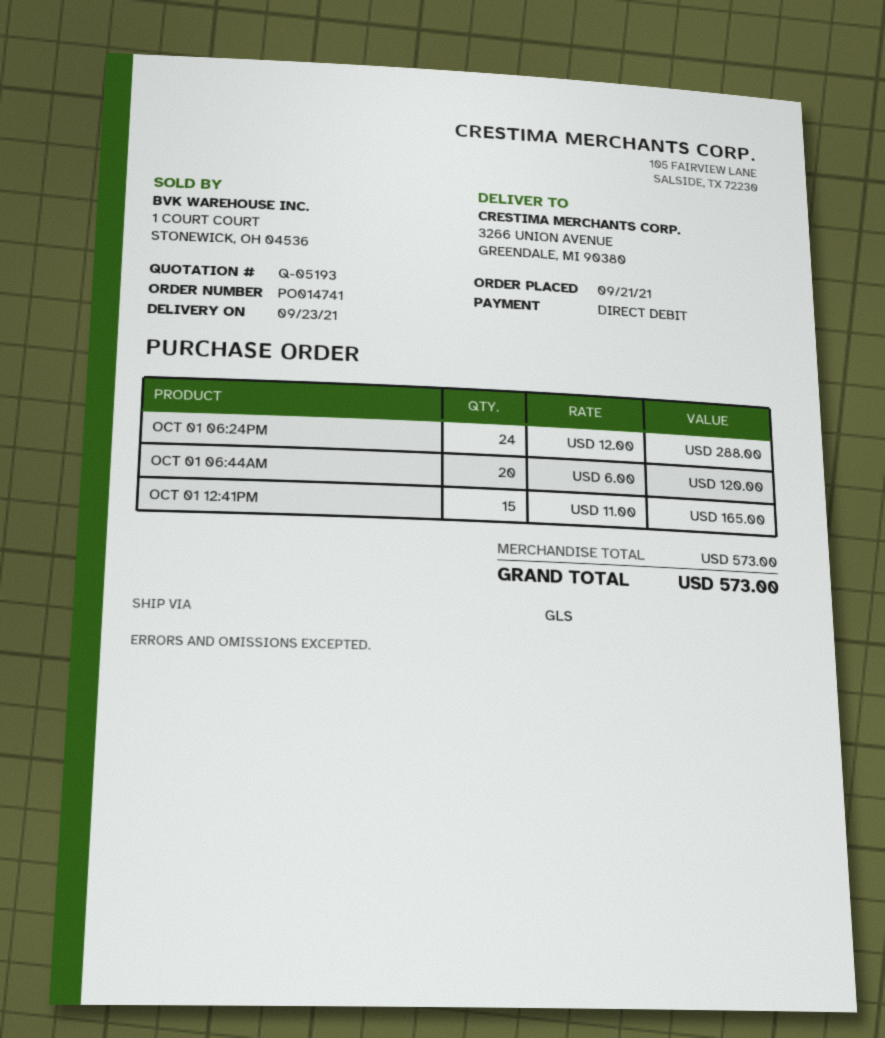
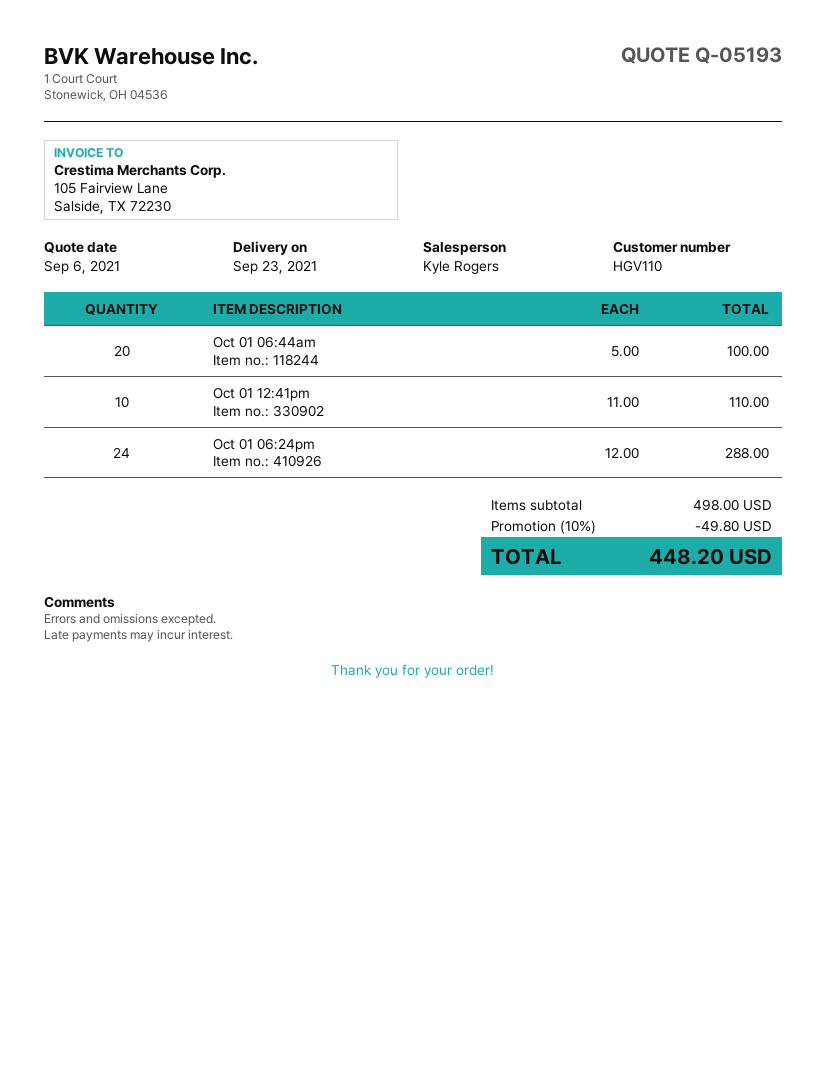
OCT 01 06:44AM: 20 x 6.00 = 120.00 -> 20 x 5.00 = 100.00
OCT 01 12:41PM: 15 x 11.00 = 165.00 -> 10 x 11.00 = 110.00
subtotal: 573.00 -> 498.00
discount: none -> 10% = 49.80
total: 573.00 -> 448.20

